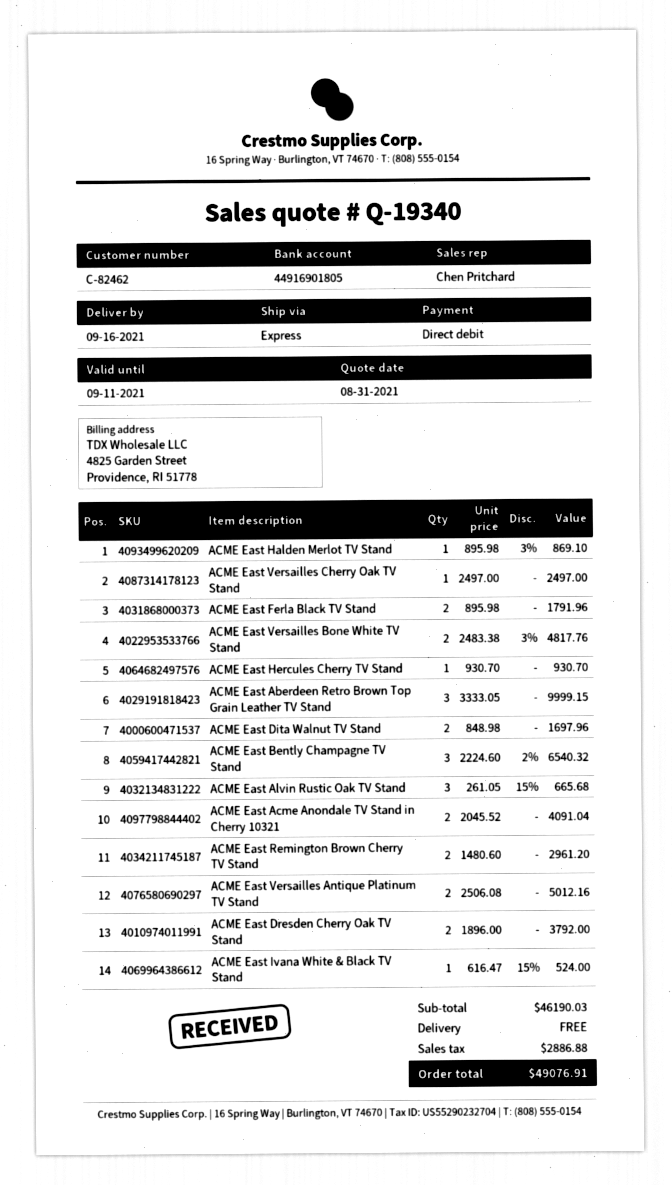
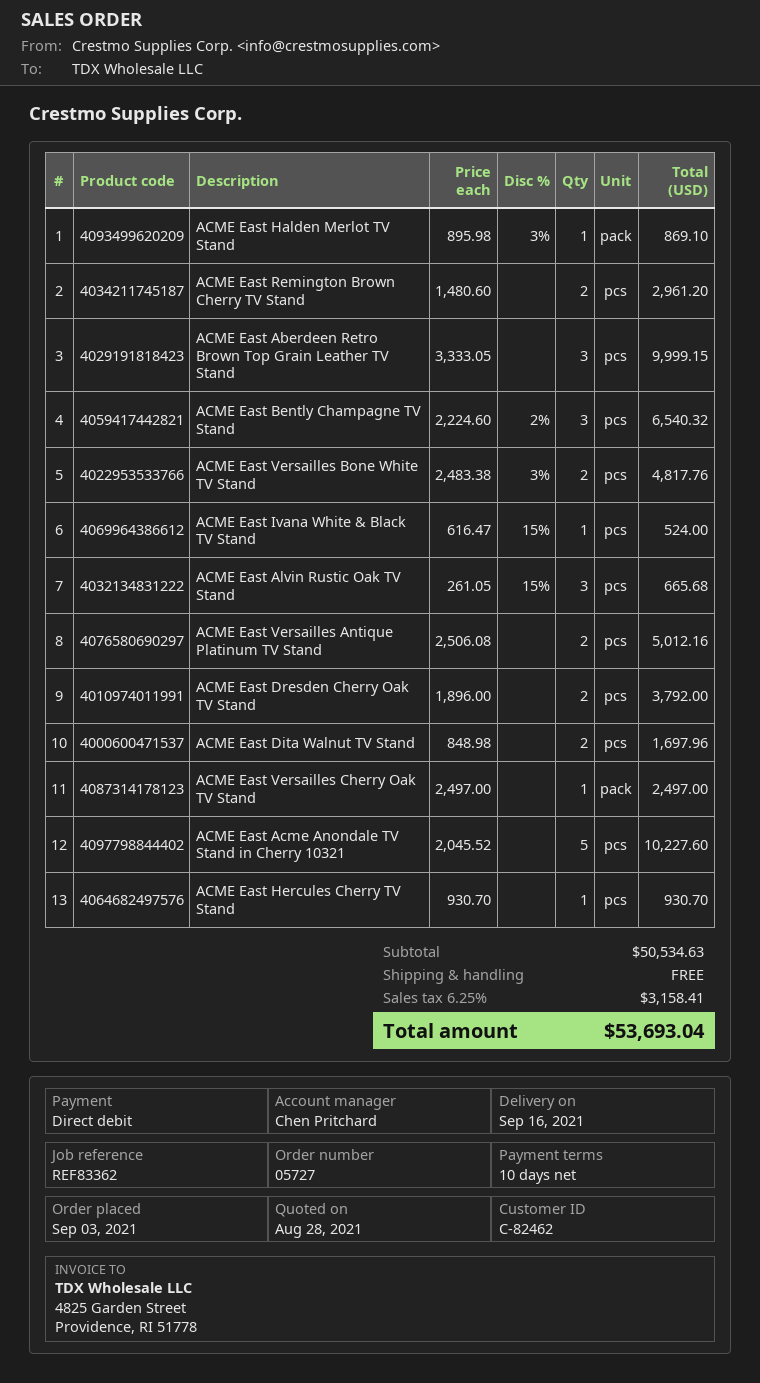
quote date: 2021-08-31 -> 2021-08-28
ACME East Ferla Black TV Stand: 2 x 895.98 = 1791.96 -> none
ACME East Acme Anondale TV Stand in Cherry 10321: 2 x 2045.52 = 4091.04 -> 5 x 2045.52 = 10227.60
subtotal: 46190.03 -> 50534.63
tax: 2886.88 -> 3158.41
total: 49076.91 -> 53693.04

